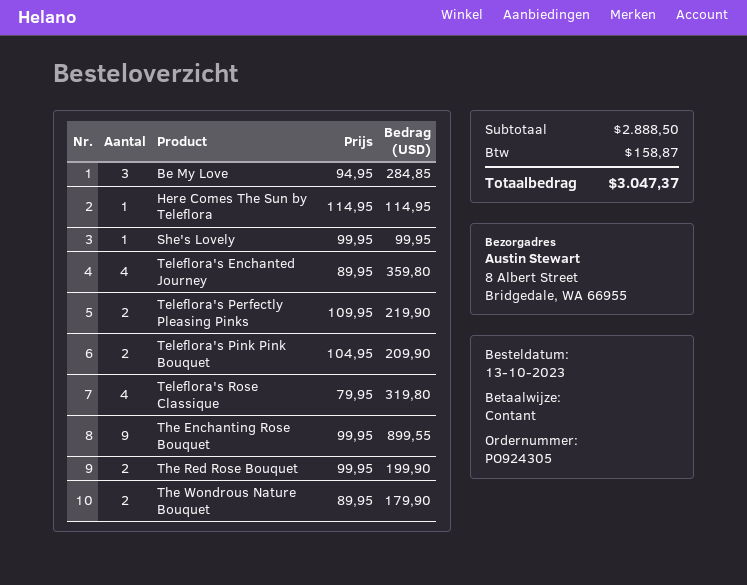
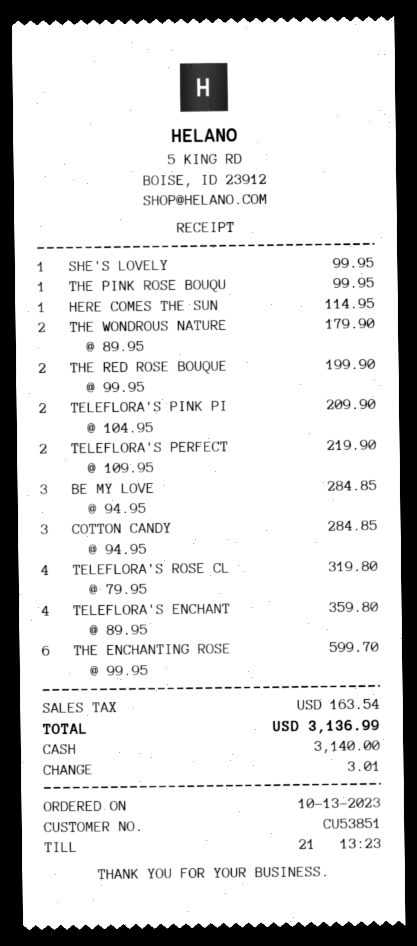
The Enchanting Rose Bouquet: 9 x 99.95 = 899.55 -> 6 x 99.95 = 599.70
THE PINK ROSE BOUQU: none -> 1 x 99.95 = 99.95
COTTON CANDY: none -> 3 x 94.95 = 284.85
tax: 158.87 -> 163.54
total: 3047.37 -> 3136.99

